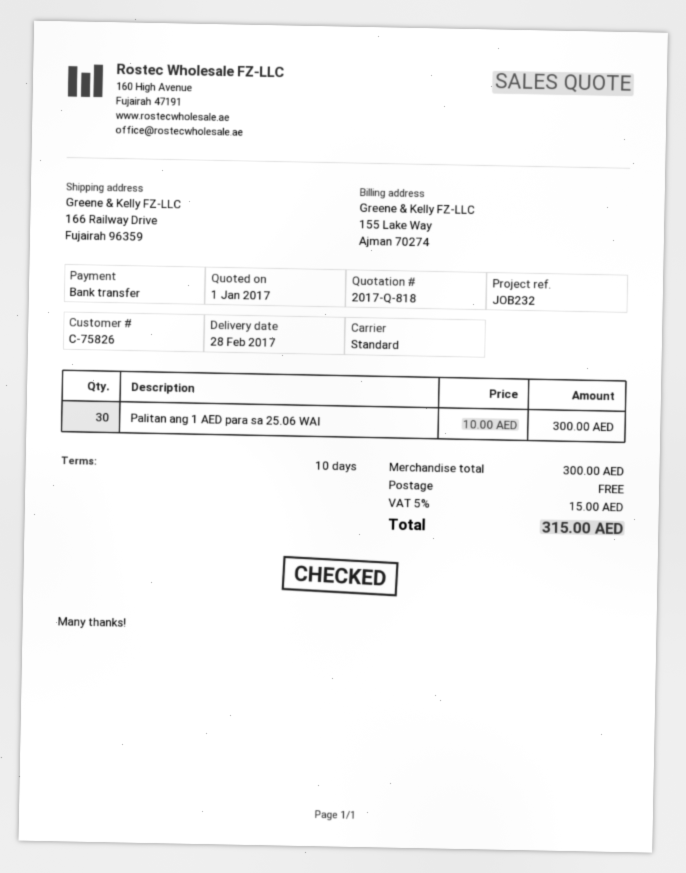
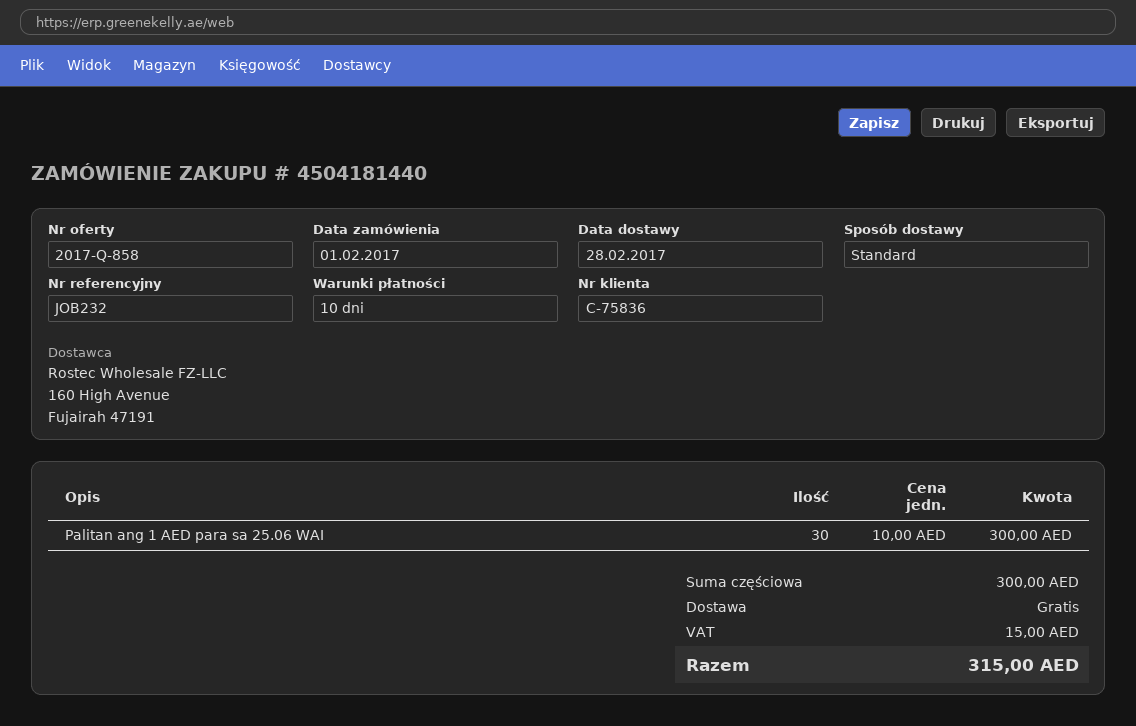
quote number: 2017-Q-818 -> 2017-Q-858
customer number: C-75826 -> C-75836

